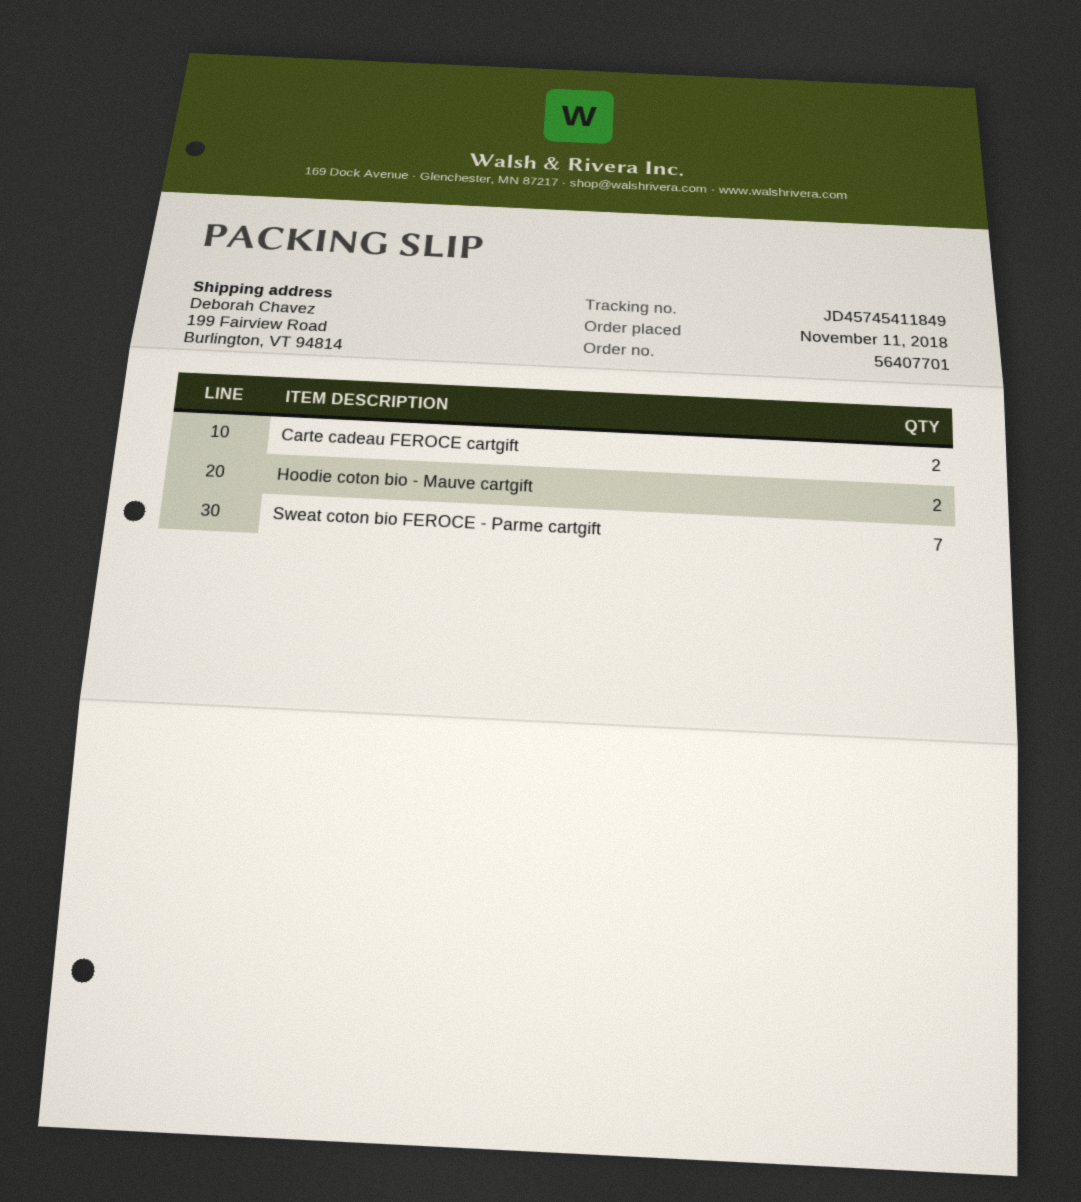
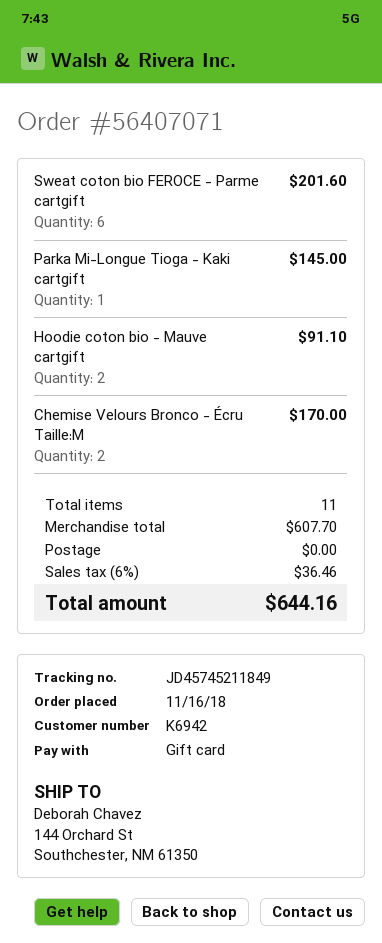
order number: 56407701 -> 56407071
order date: 2018-11-11 -> 2018-11-16
tracking number: JD45745411849 -> JD45745211849
ship to: 199 Fairview Road, Burlington, VT 94814 -> 144 Orchard St, Southchester, NM 61350
Carte cadeau FEROCE cartgift: 2 -> none
Sweat coton bio FEROCE - Parme cartgift: 7 -> 6
Parka Mi-Longue Tioga - Kaki cartgift: none -> 1
Chemise Velours Bronco - Écru Taille:M: none -> 2

